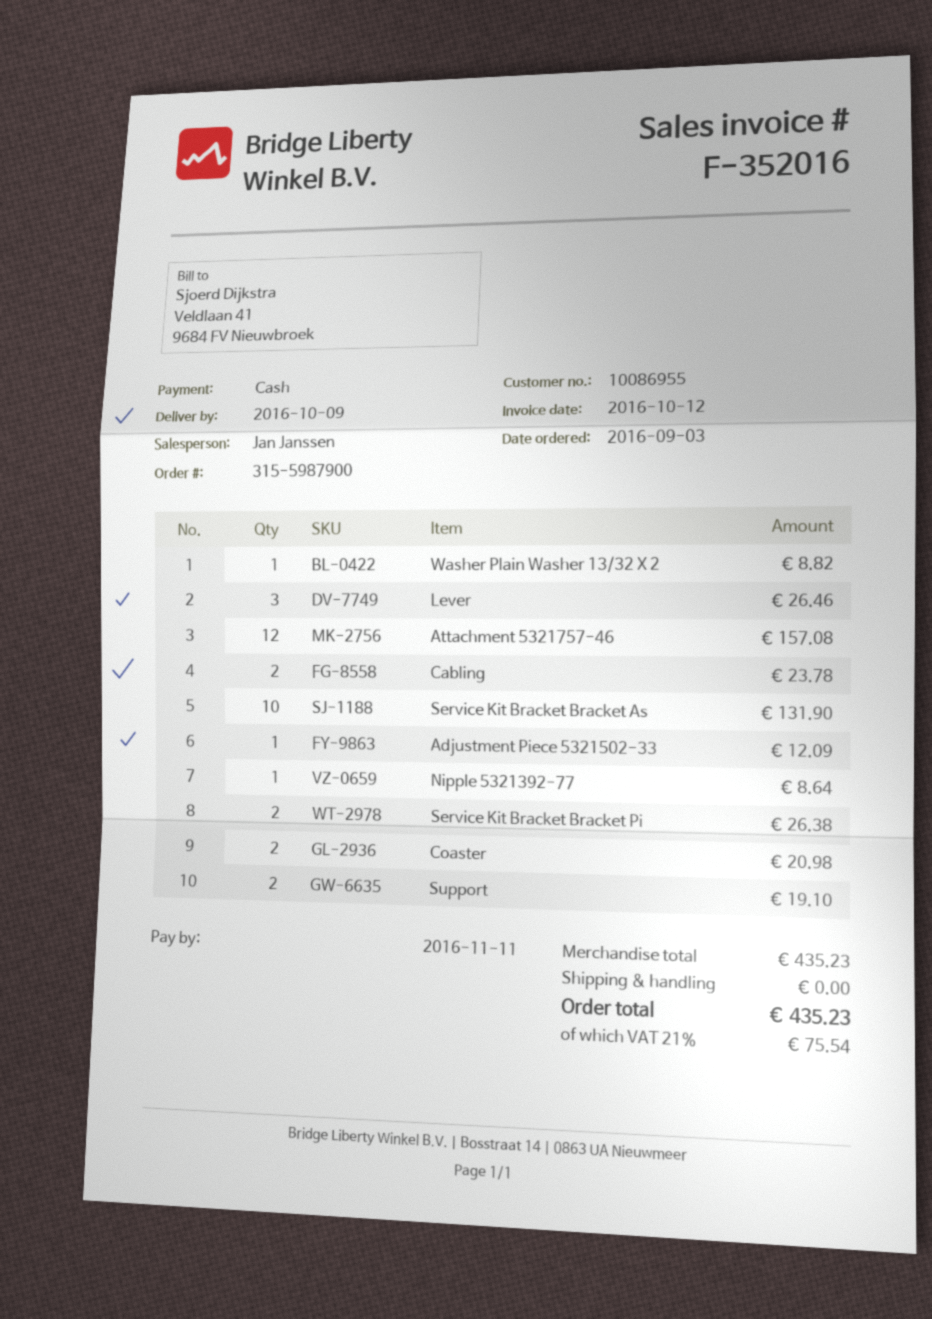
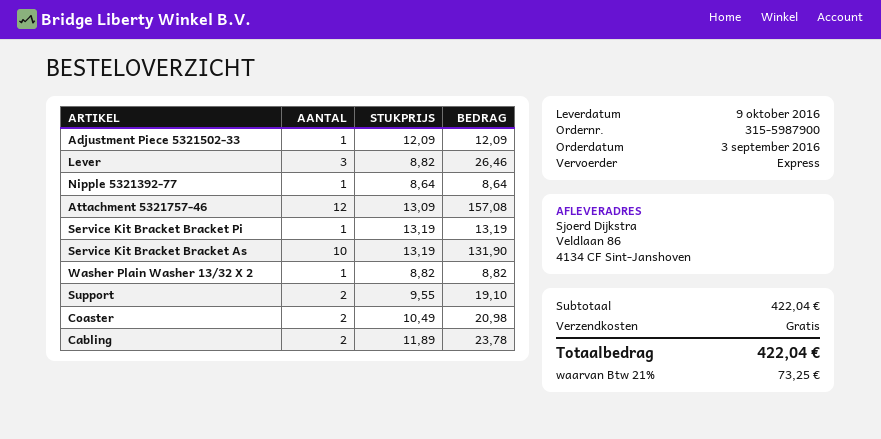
Service Kit Bracket Bracket Pi: 2 for 26.38 -> 1 for 13.19
subtotal: 435.23 -> 422.04
tax: 21% = 75.54 -> 21% = 73.25
total: 435.23 -> 422.04

